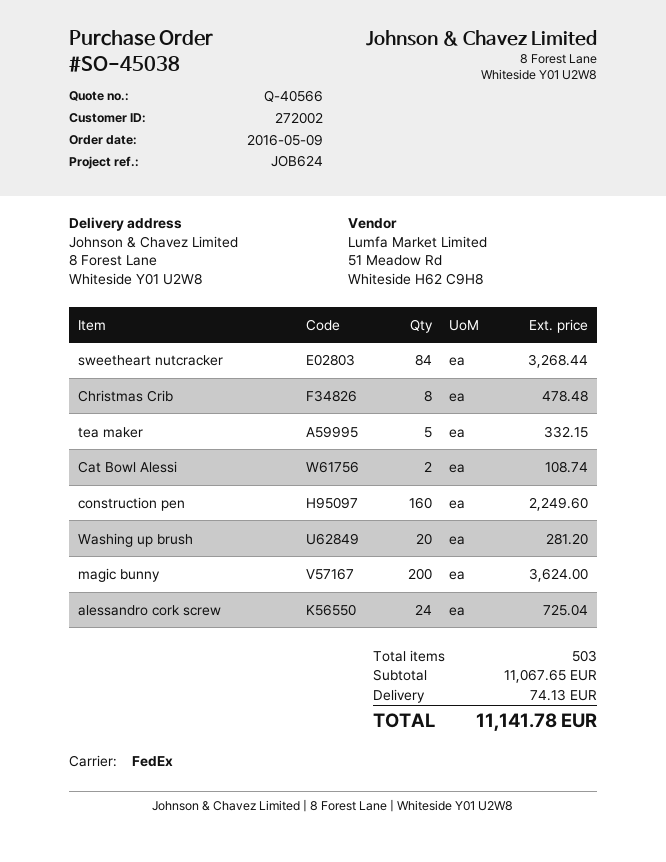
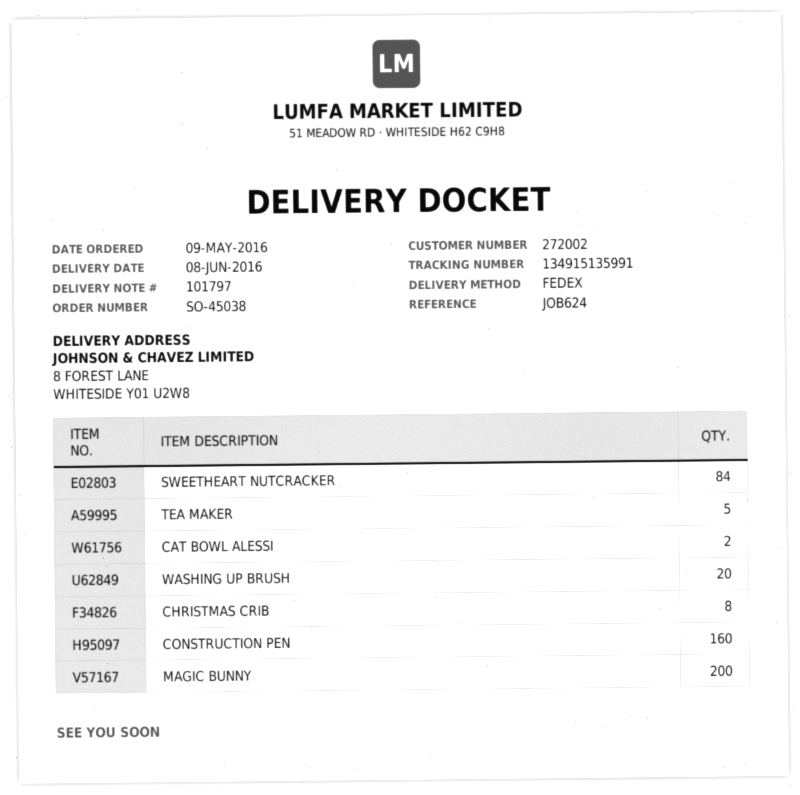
alessandro cork screw: 24 -> none

